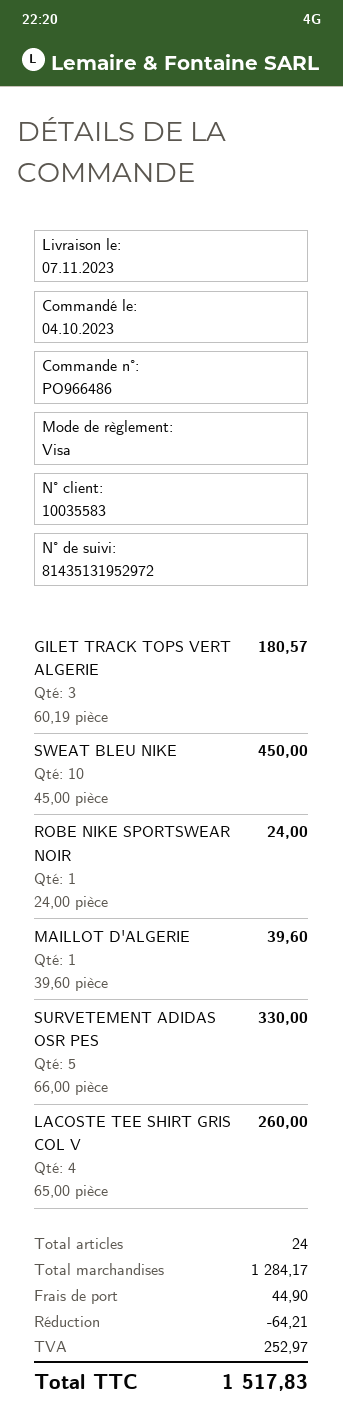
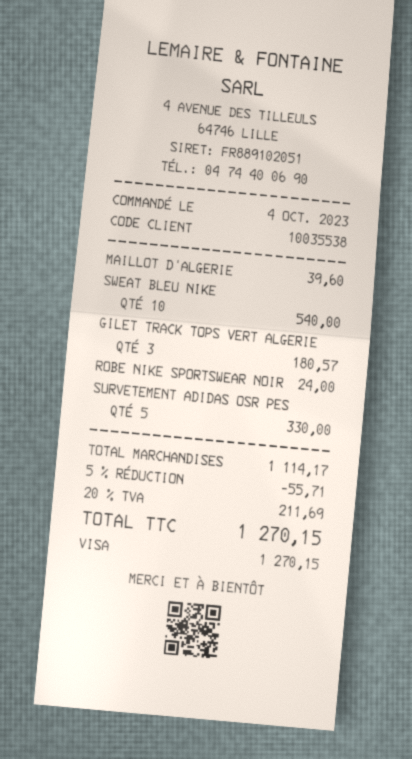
customer number: 10035583 -> 10035538
SWEAT BLEU NIKE: 10 for 450.00 -> 10 for 540.00
LACOSTE TEE SHIRT GRIS COL V: 4 for 260.00 -> none
subtotal: 1284.17 -> 1114.17
discount: 64.21 -> 55.71
shipping: 44.90 -> none
tax: 252.97 -> 211.69
total: 1517.83 -> 1270.15

